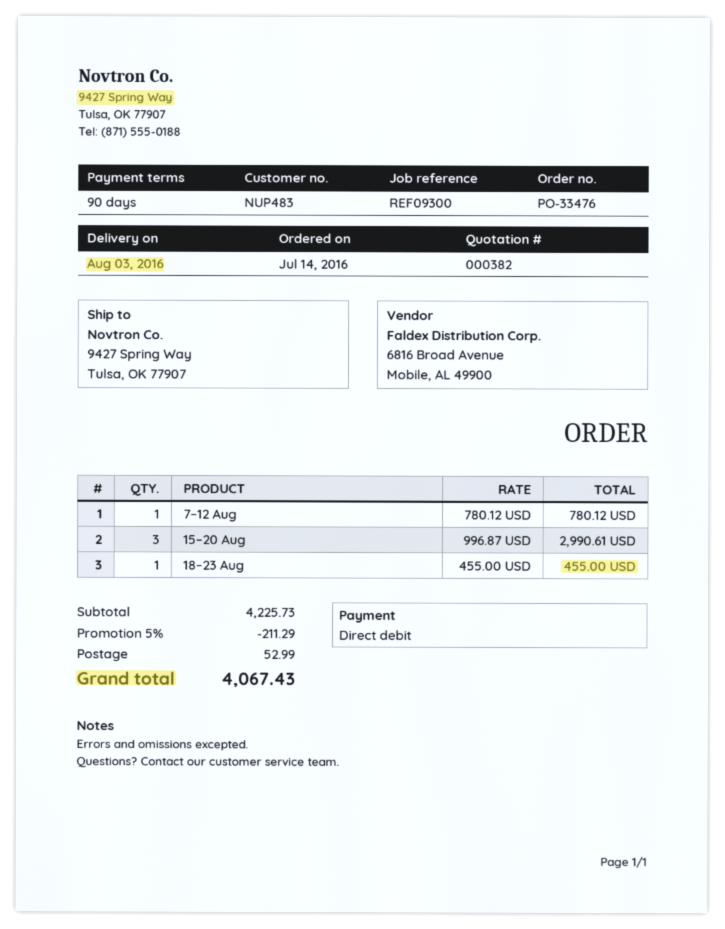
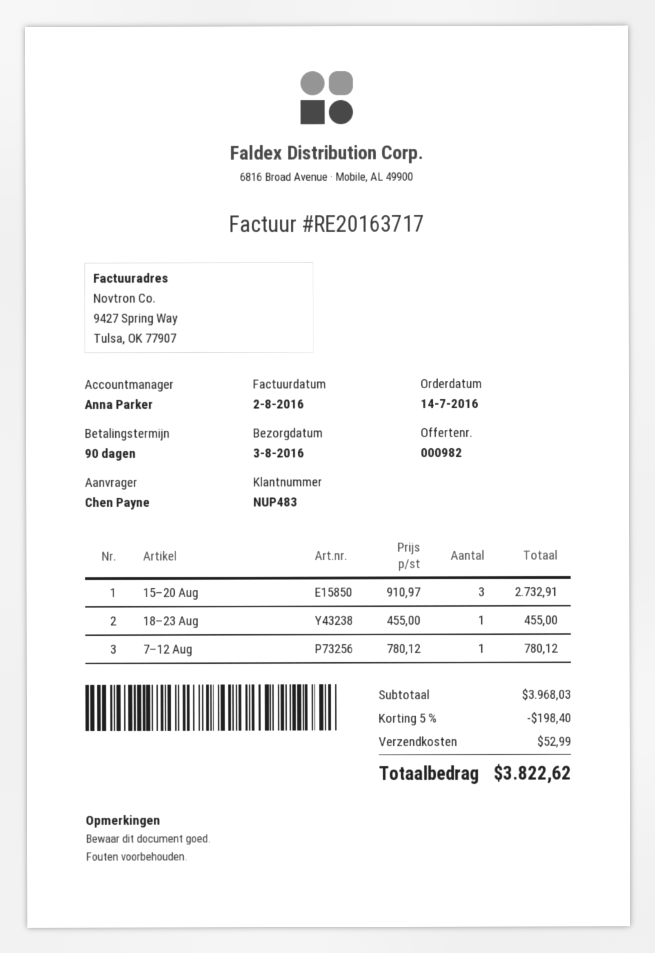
quote number: 000382 -> 000982
15–20 Aug: 3 x 996.87 = 2990.61 -> 3 x 910.97 = 2732.91
subtotal: 4225.73 -> 3968.03
discount: 5% = 211.29 -> 5% = 198.40
total: 4067.43 -> 3822.62

